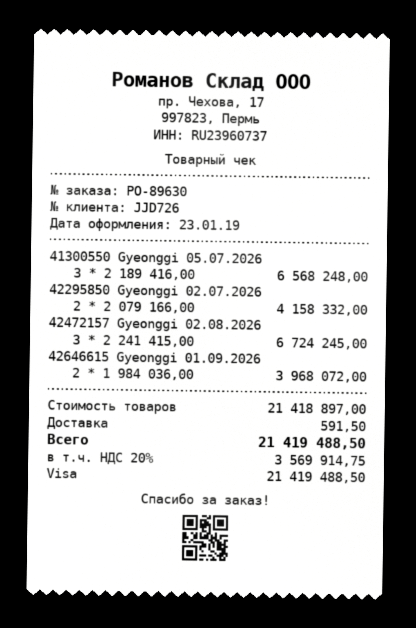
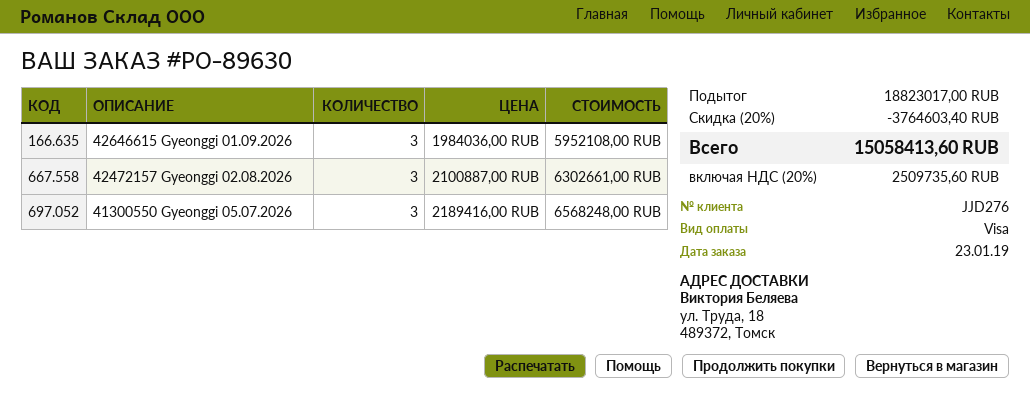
customer number: JJD726 -> JJD276
42295850 Gyeonggi 02.07.2026: 2 x 2079166.00 = 4158332.00 -> none
42472157 Gyeonggi 02.08.2026: 3 x 2241415.00 = 6724245.00 -> 3 x 2100887.00 = 6302661.00
42646615 Gyeonggi 01.09.2026: 2 x 1984036.00 = 3968072.00 -> 3 x 1984036.00 = 5952108.00
subtotal: 21418897.00 -> 18823017.00
discount: none -> 20% = 3764603.40
shipping: 591.50 -> none
tax: 20% = 3569914.75 -> 20% = 2509735.60
total: 21419488.50 -> 15058413.60

